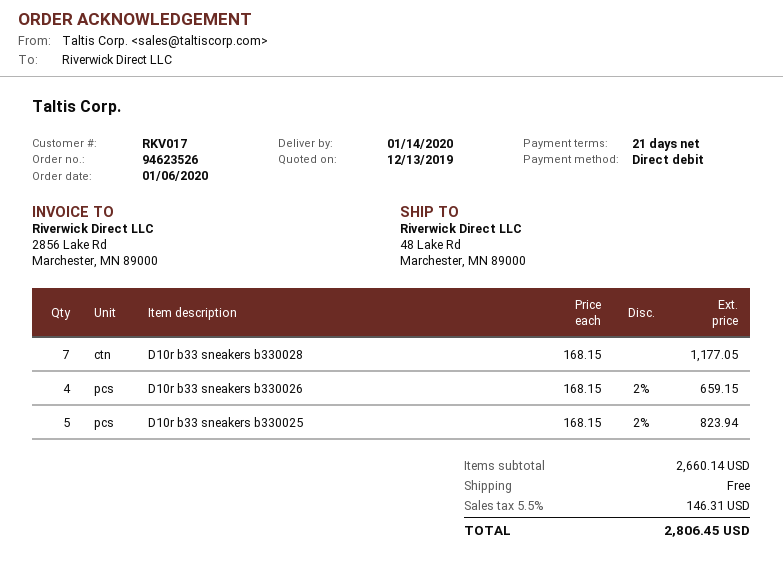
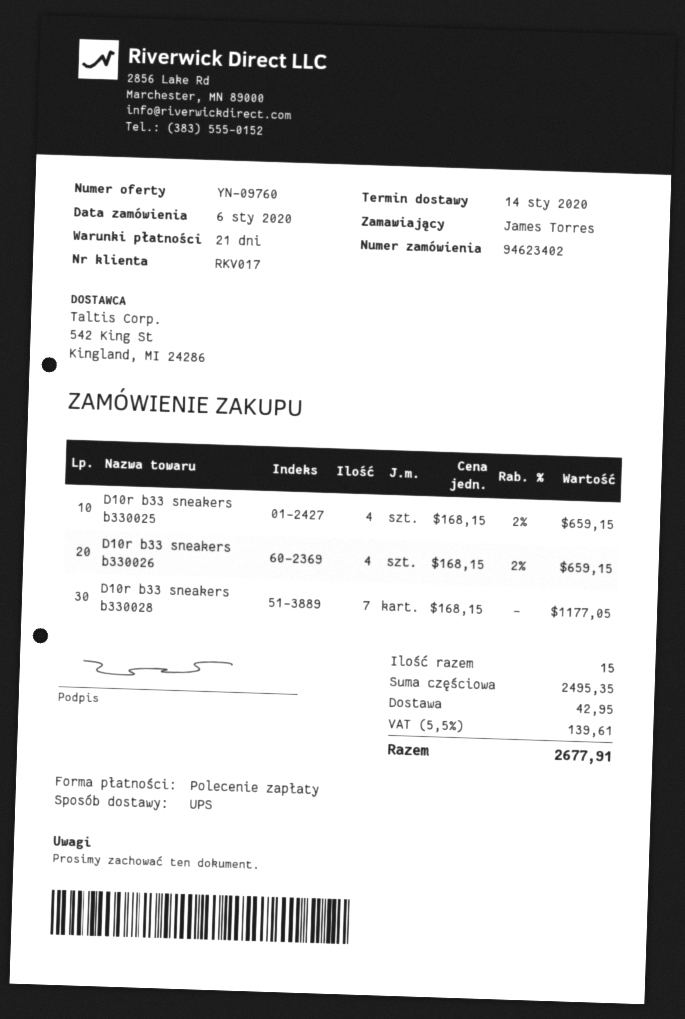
order number: 94623526 -> 94623402
D10r b33 sneakers b330025: 5 x 168.15 - 2% = 823.94 -> 4 x 168.15 - 2% = 659.15
subtotal: 2660.14 -> 2495.35
shipping: 0.00 -> 42.95
tax: 5.5% = 146.31 -> 5.5% = 139.61
total: 2806.45 -> 2677.91

